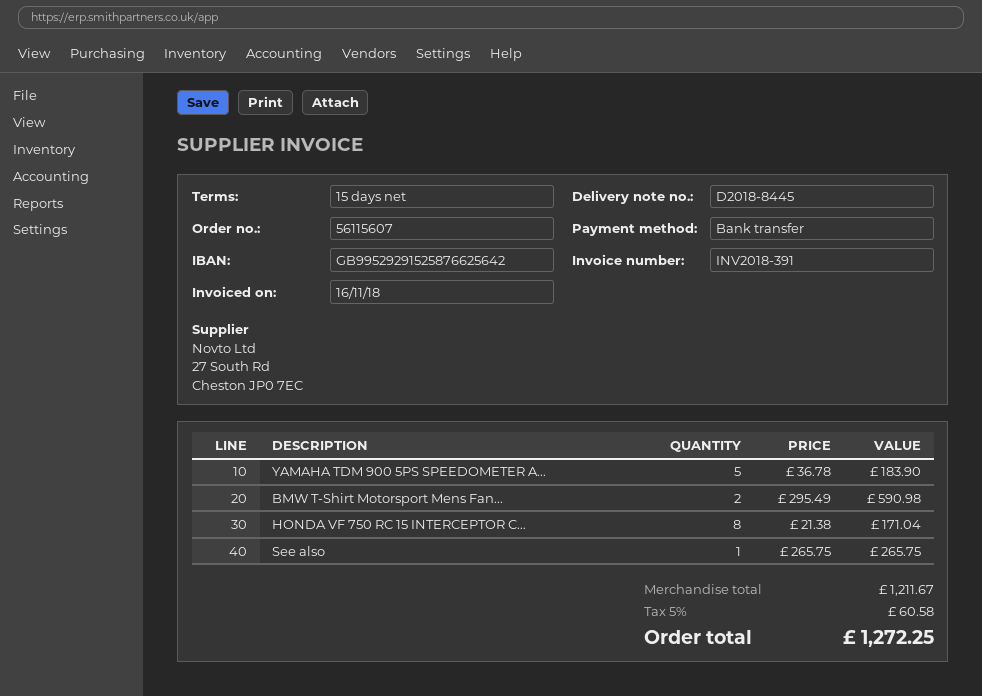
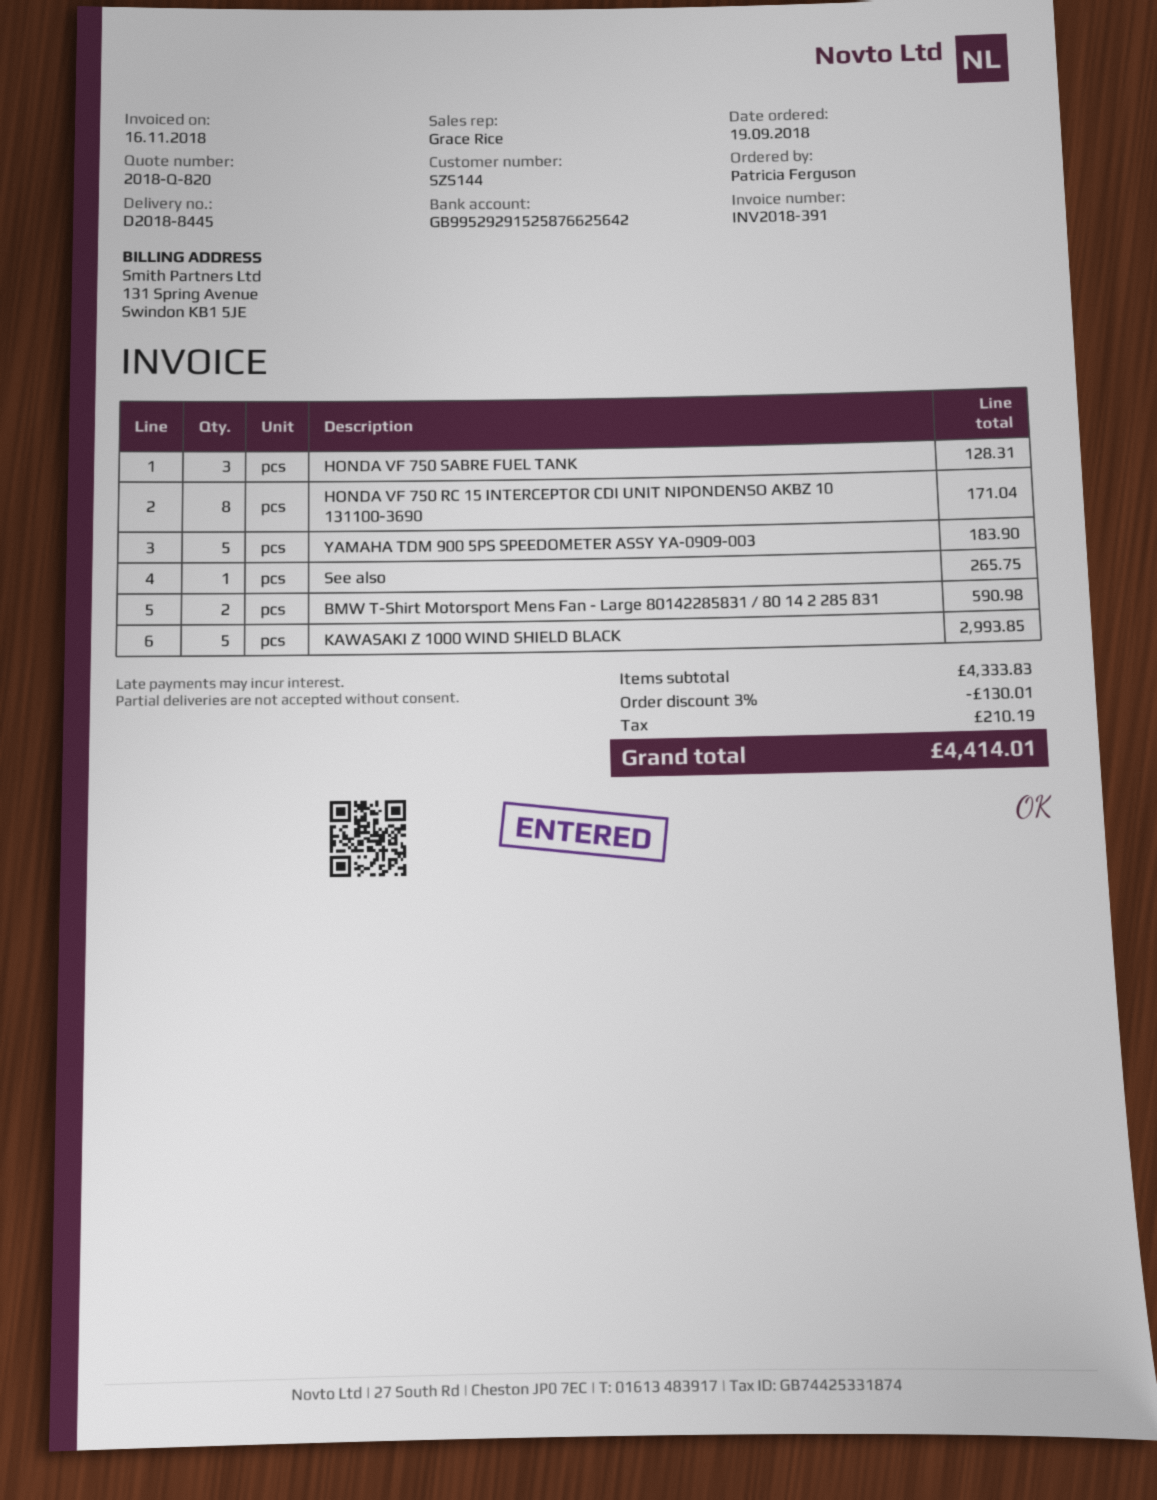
HONDA VF 750 SABRE FUEL TANK: none -> 3 for 128.31
KAWASAKI Z 1000 WIND SHIELD BLACK: none -> 5 for 2993.85
subtotal: 1211.67 -> 4333.83
discount: none -> 3% = 130.01
tax: 60.58 -> 210.19
total: 1272.25 -> 4414.01

